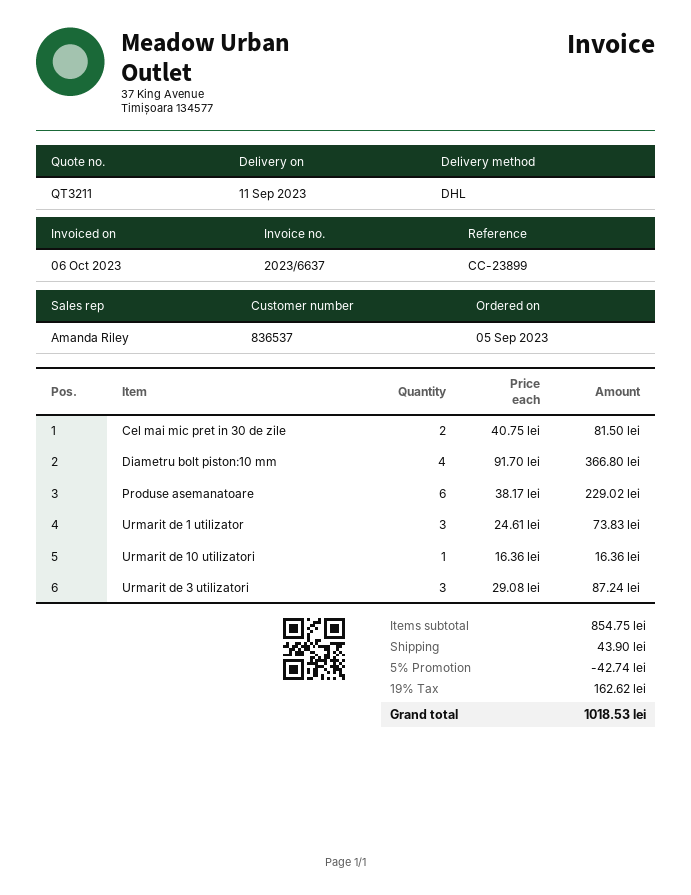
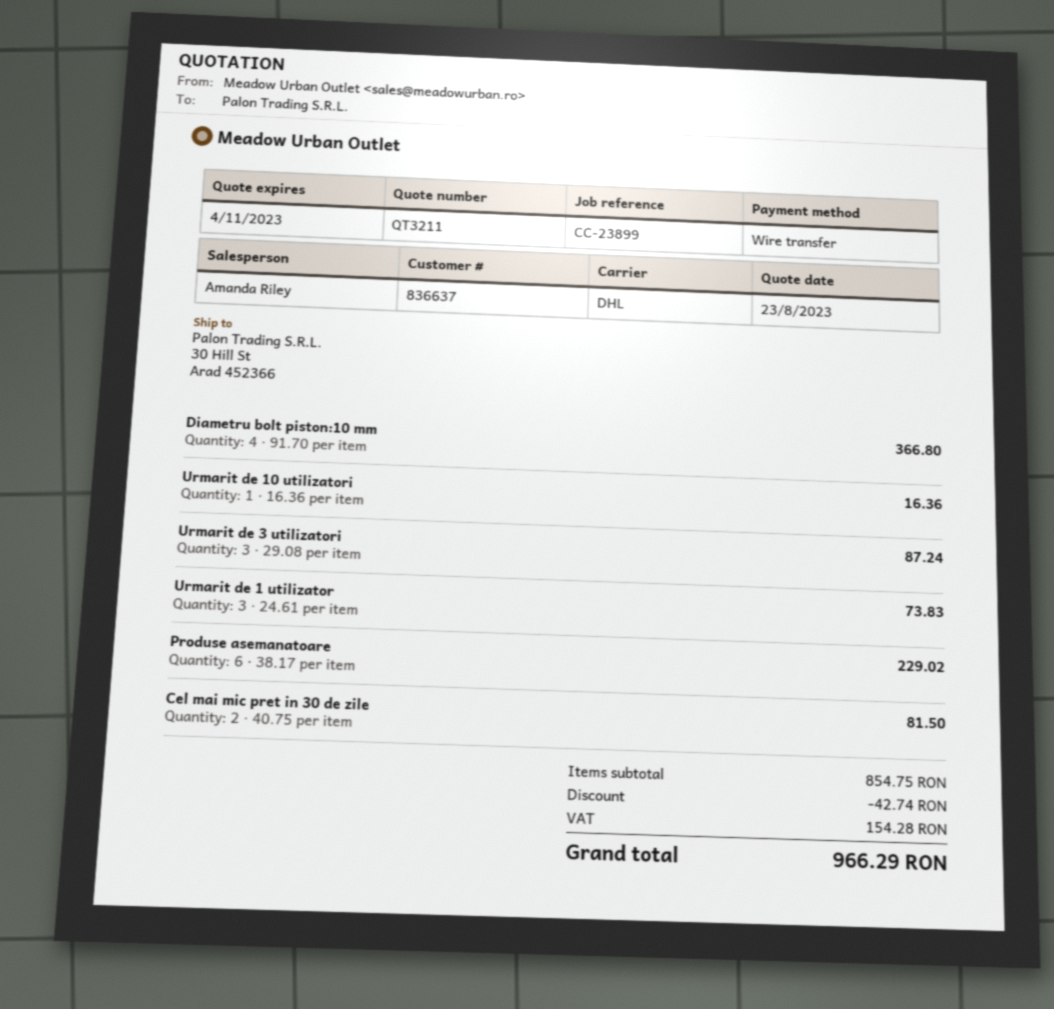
customer number: 836537 -> 836637
shipping: 43.90 -> none
tax: 162.62 -> 154.28
total: 1018.53 -> 966.29

